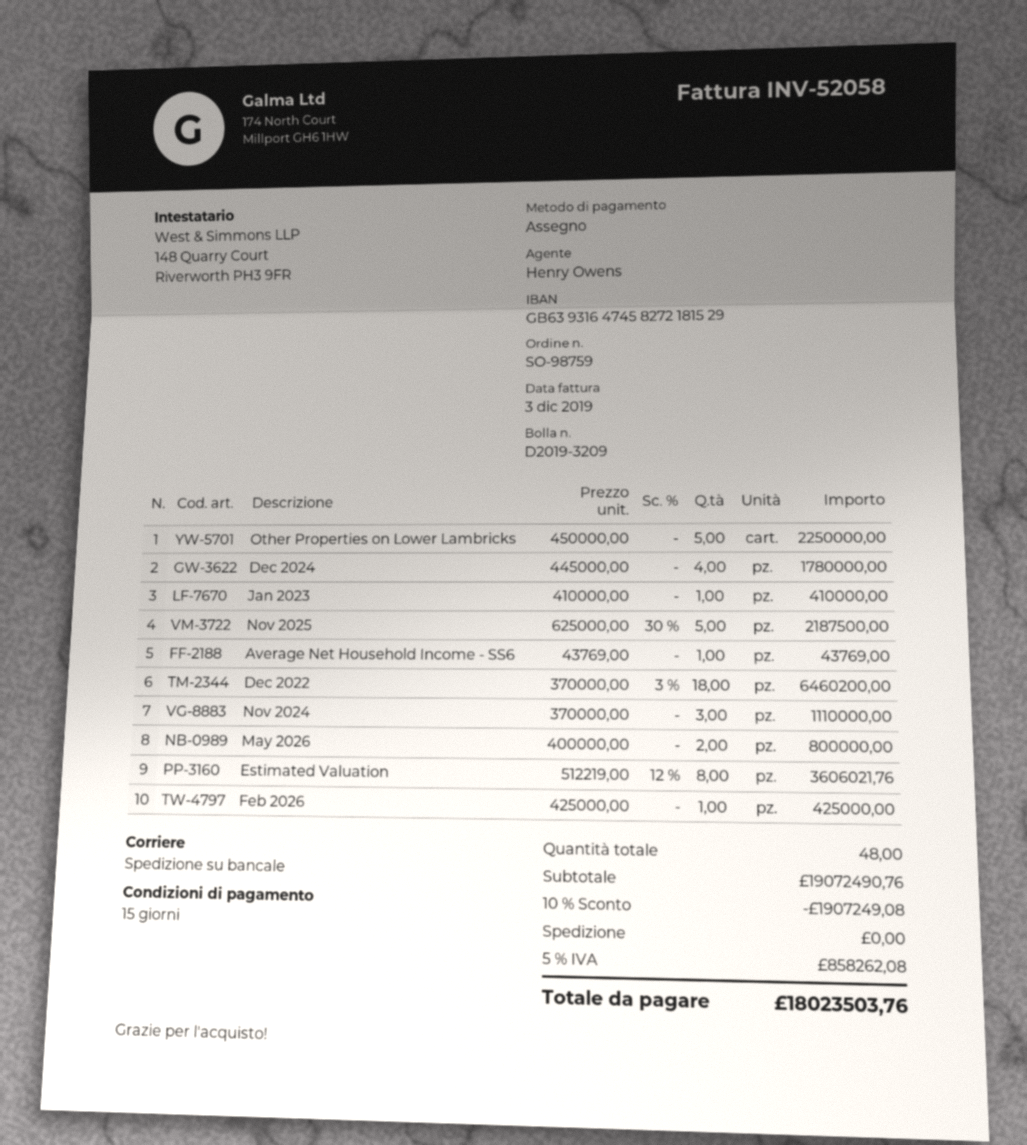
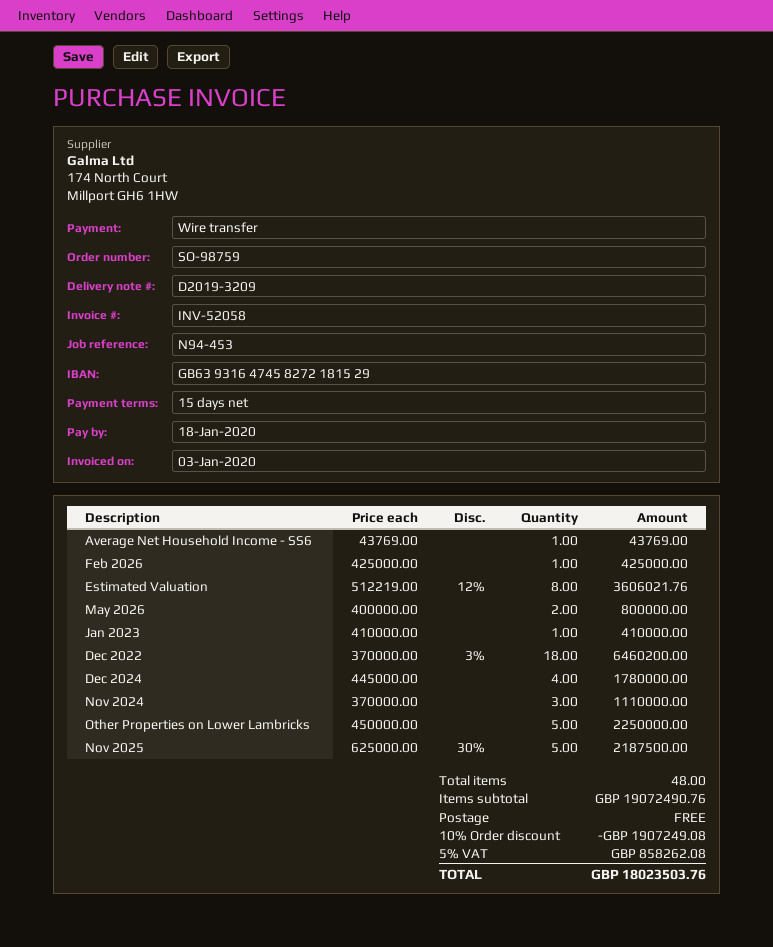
invoice date: 2019-12-03 -> 2020-01-03
payment method: cheque -> bank transfer

